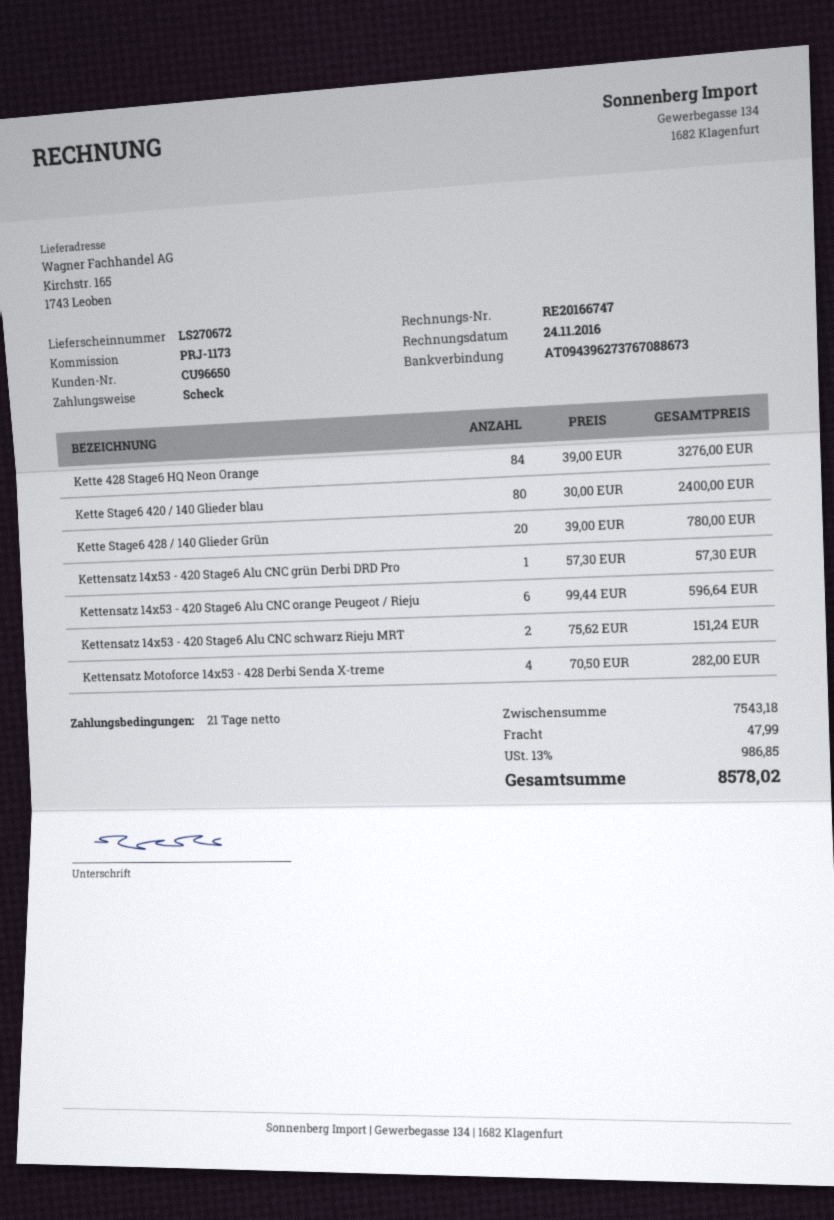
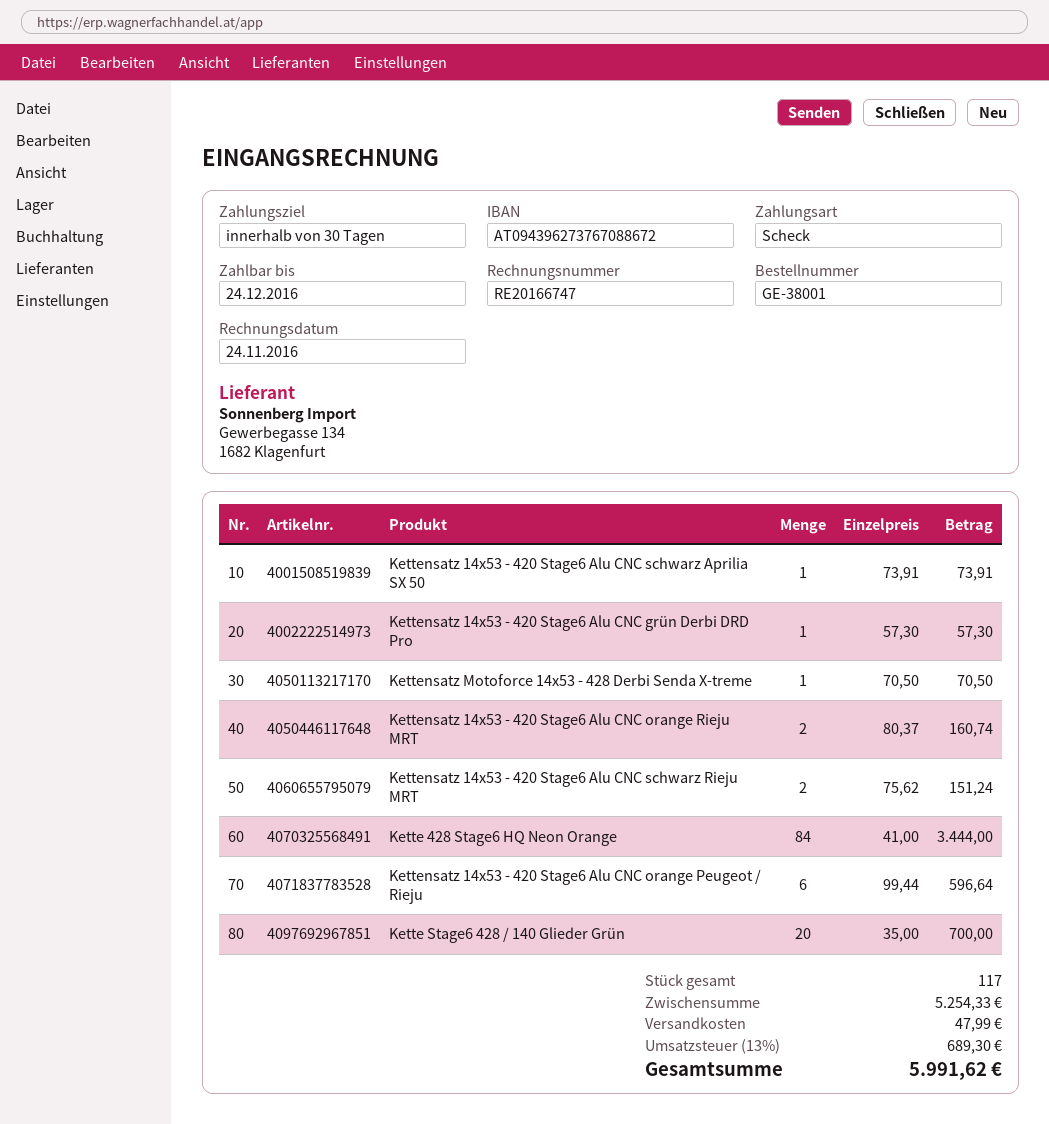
payment terms: 21 days -> 30 days
bank account: AT094396273767088673 -> AT094396273767088672
Kette 428 Stage6 HQ Neon Orange: 84 x 39.00 = 3276.00 -> 84 x 41.00 = 3444.00
Kette Stage6 420 / 140 Glieder blau: 80 x 30.00 = 2400.00 -> none
Kette Stage6 428 / 140 Glieder Grün: 20 x 39.00 = 780.00 -> 20 x 35.00 = 700.00
Kettensatz Motoforce 14x53 - 428 Derbi Senda X-treme: 4 x 70.50 = 282.00 -> 1 x 70.50 = 70.50
Kettensatz 14x53 - 420 Stage6 Alu CNC schwarz Aprilia SX 50: none -> 1 x 73.91 = 73.91
Kettensatz 14x53 - 420 Stage6 Alu CNC orange Rieju MRT: none -> 2 x 80.37 = 160.74
subtotal: 7543.18 -> 5254.33
tax: 13% = 986.85 -> 13% = 689.30
total: 8578.02 -> 5991.62

